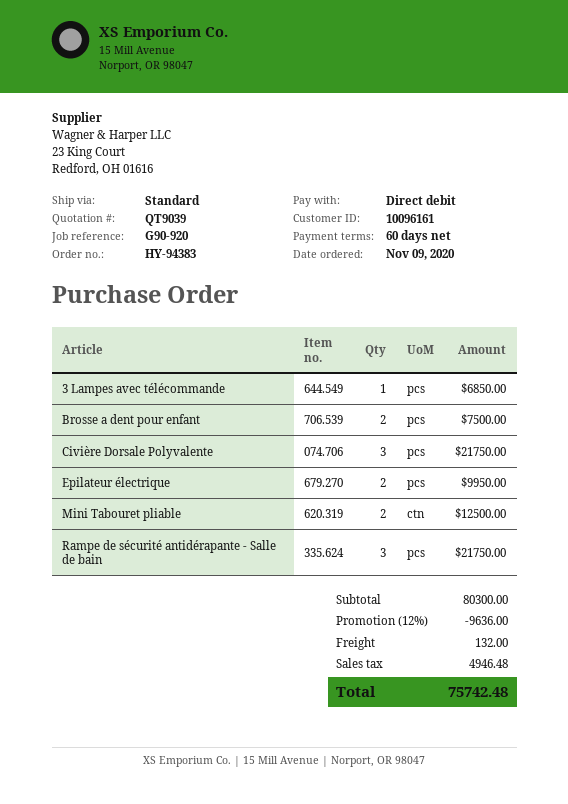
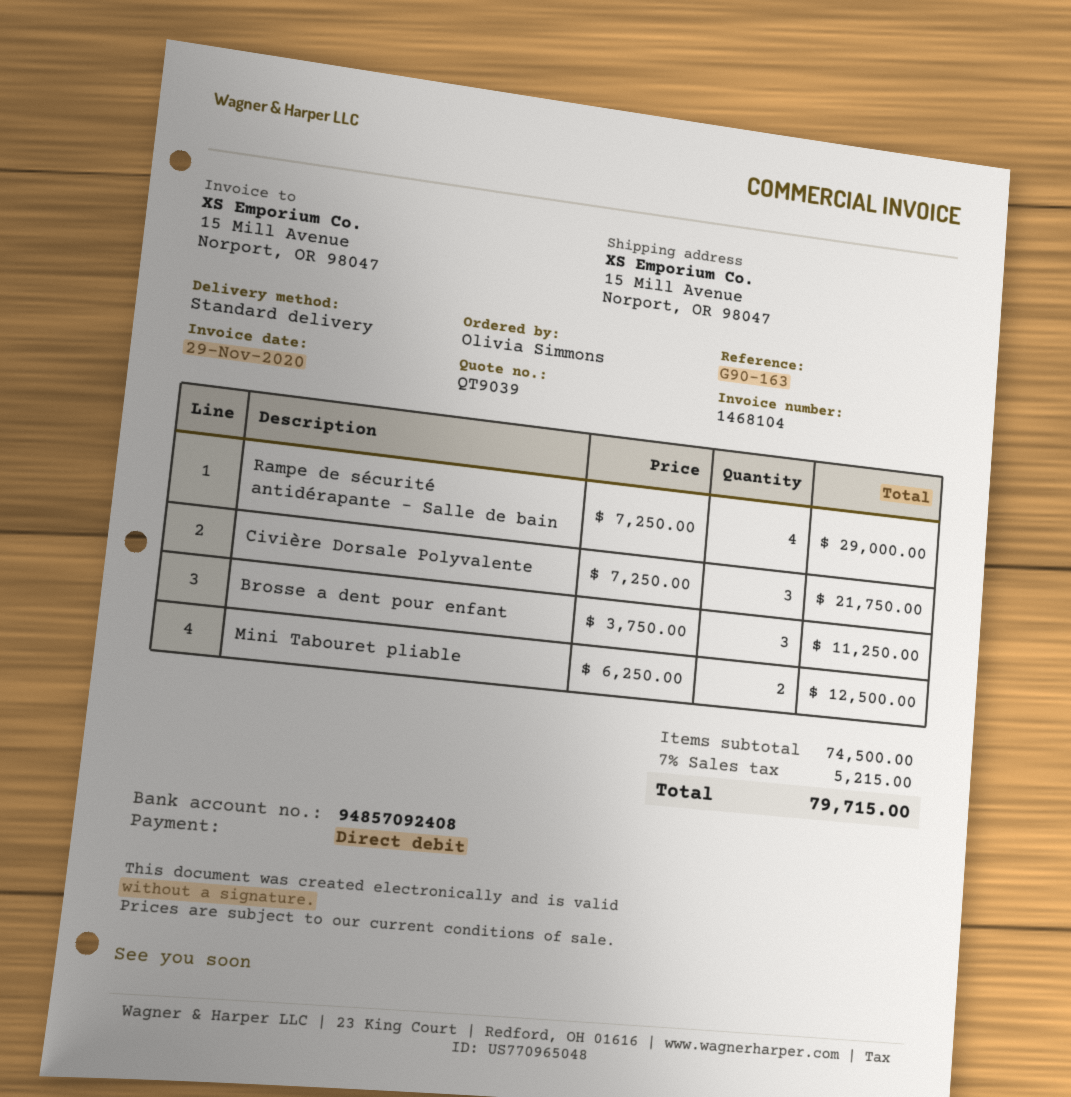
reference: G90-920 -> G90-163
3 Lampes avec télécommande: 1 for 6850.00 -> none
Brosse a dent pour enfant: 2 for 7500.00 -> 3 for 11250.00
Epilateur électrique: 2 for 9950.00 -> none
Rampe de sécurité antidérapante - Salle de bain: 3 for 21750.00 -> 4 for 29000.00
subtotal: 80300.00 -> 74500.00
discount: 12% = 9636.00 -> none
shipping: 132.00 -> none
tax: 4946.48 -> 5215.00
total: 75742.48 -> 79715.00

